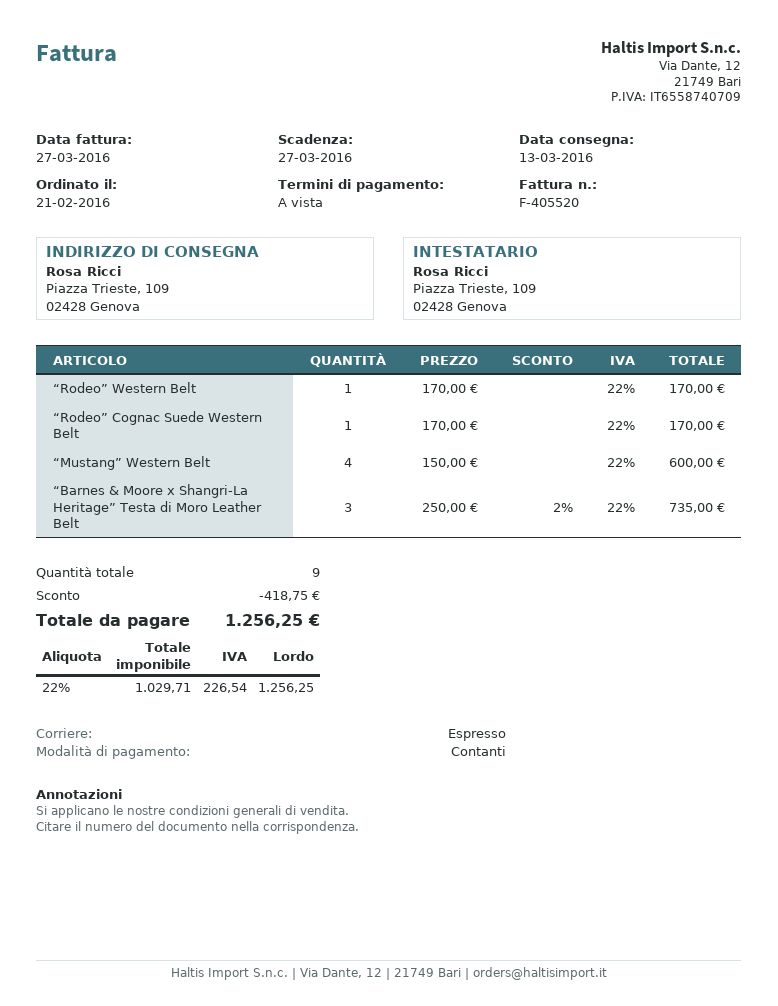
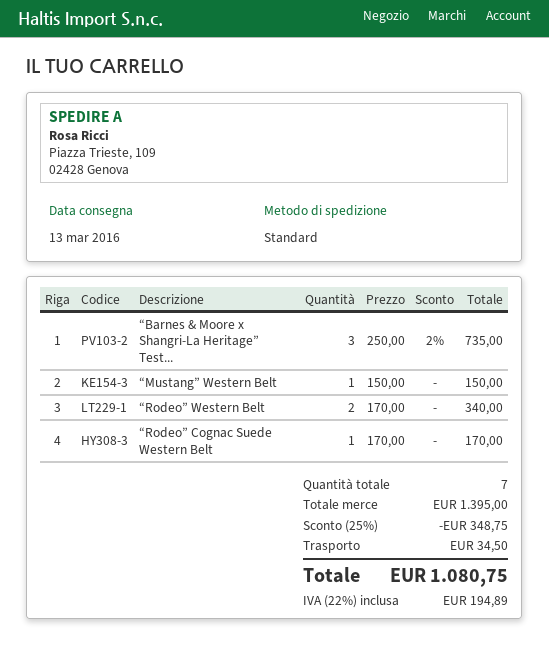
shipping method: express -> standard
“Rodeo” Western Belt: 1 x 170.00 = 170.00 -> 2 x 170.00 = 340.00
“Mustang” Western Belt: 4 x 150.00 = 600.00 -> 1 x 150.00 = 150.00
total quantity: 9 -> 7
discount: 418.75 -> 348.75
shipping: none -> 34.50
tax: 22% = 226.54 -> 22% = 194.89
total: 1256.25 -> 1080.75

